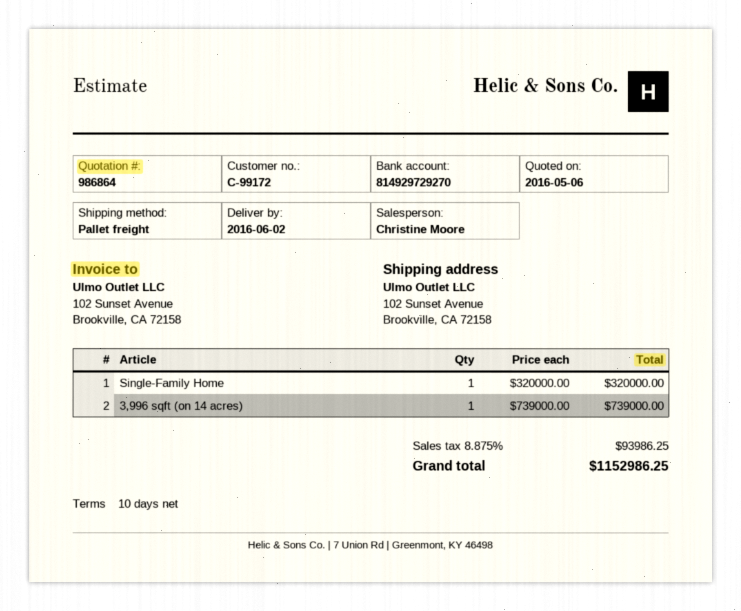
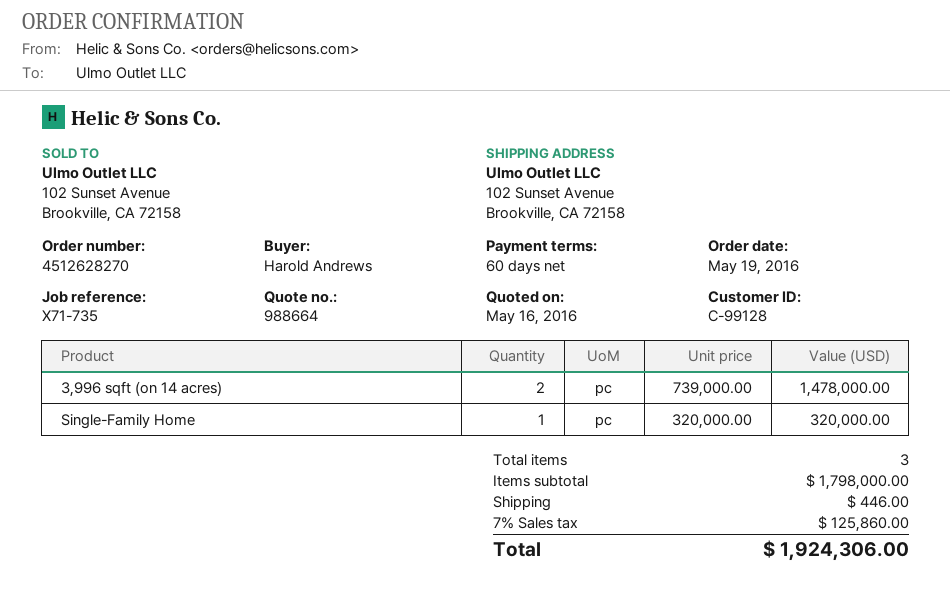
quote number: 986864 -> 988664
quote date: 2016-05-06 -> 2016-05-16
payment terms: 10 days -> 60 days
customer number: C-99172 -> C-99128
3,996 sqft (on 14 acres): 1 x 739000.00 = 739000.00 -> 2 x 739000.00 = 1478000.00
shipping: none -> 446.00
tax: 8.875% = 93986.25 -> 7% = 125860.00
total: 1152986.25 -> 1924306.00

